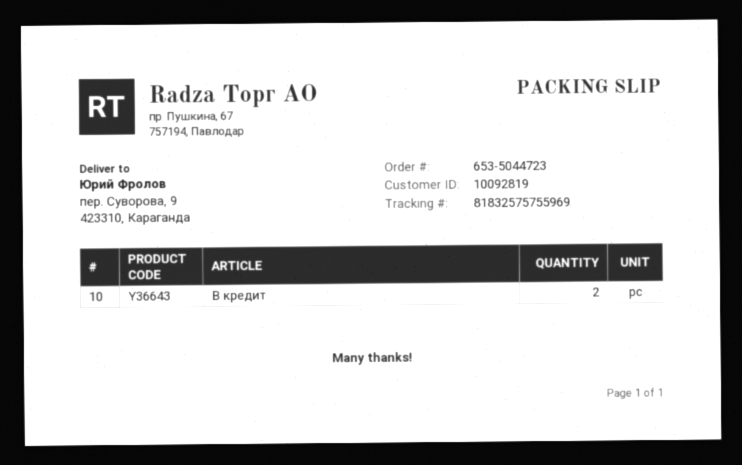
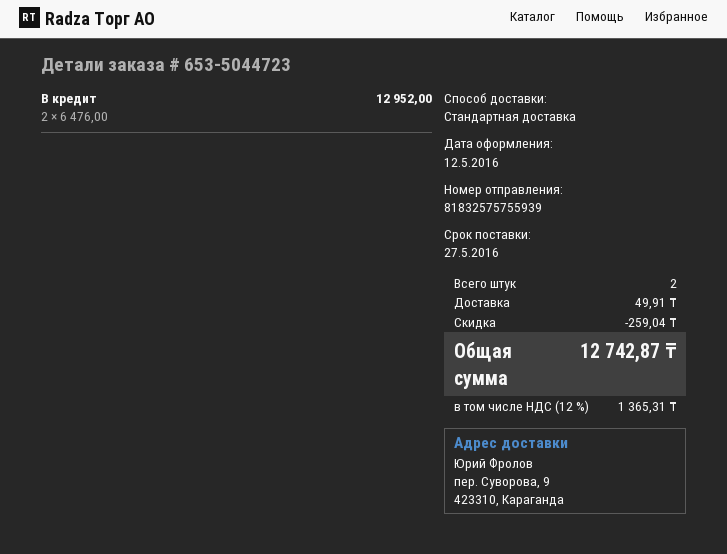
tracking number: 81832575755969 -> 81832575755939

